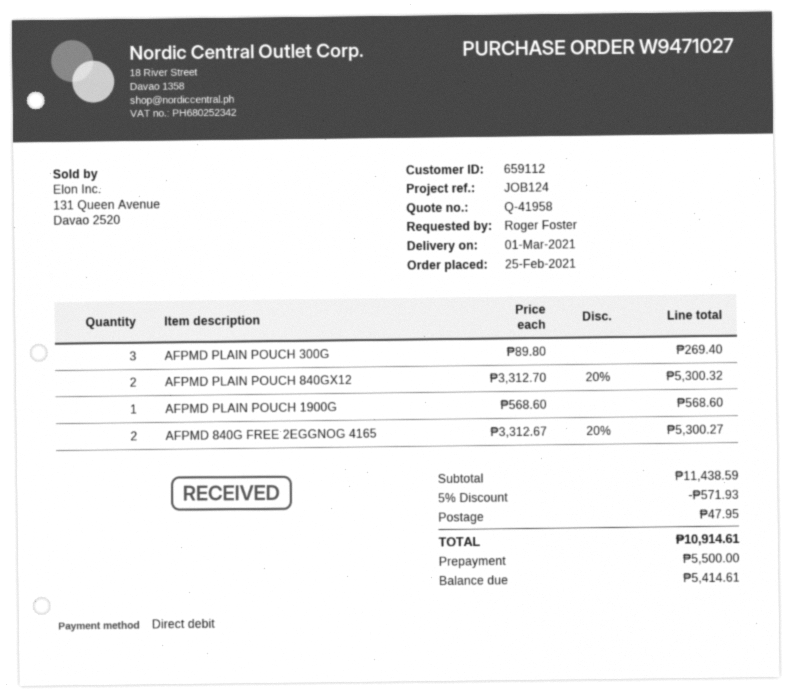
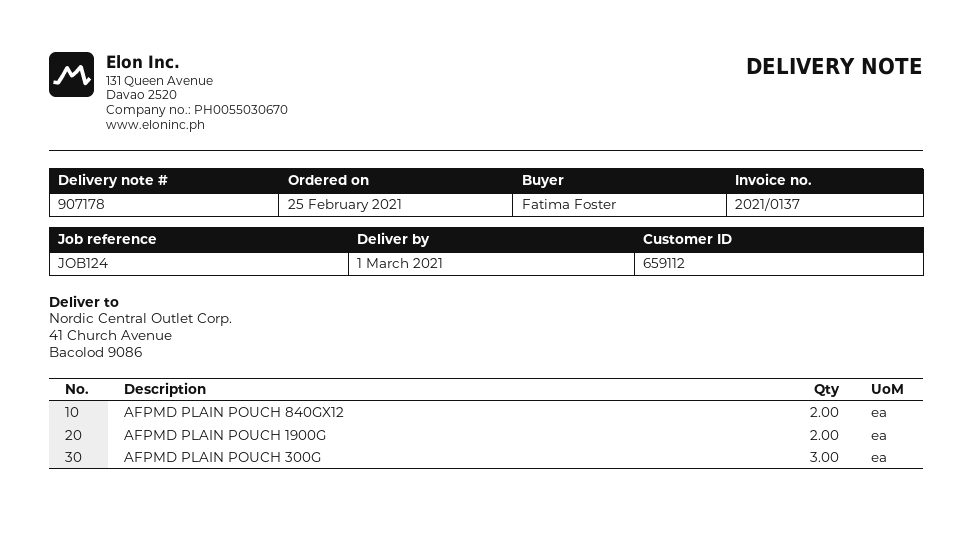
ordered by: Roger Foster -> Fatima Foster
AFPMD PLAIN POUCH 1900G: 1 -> 2
AFPMD 840G FREE 2EGGNOG 4165: 2 -> none

